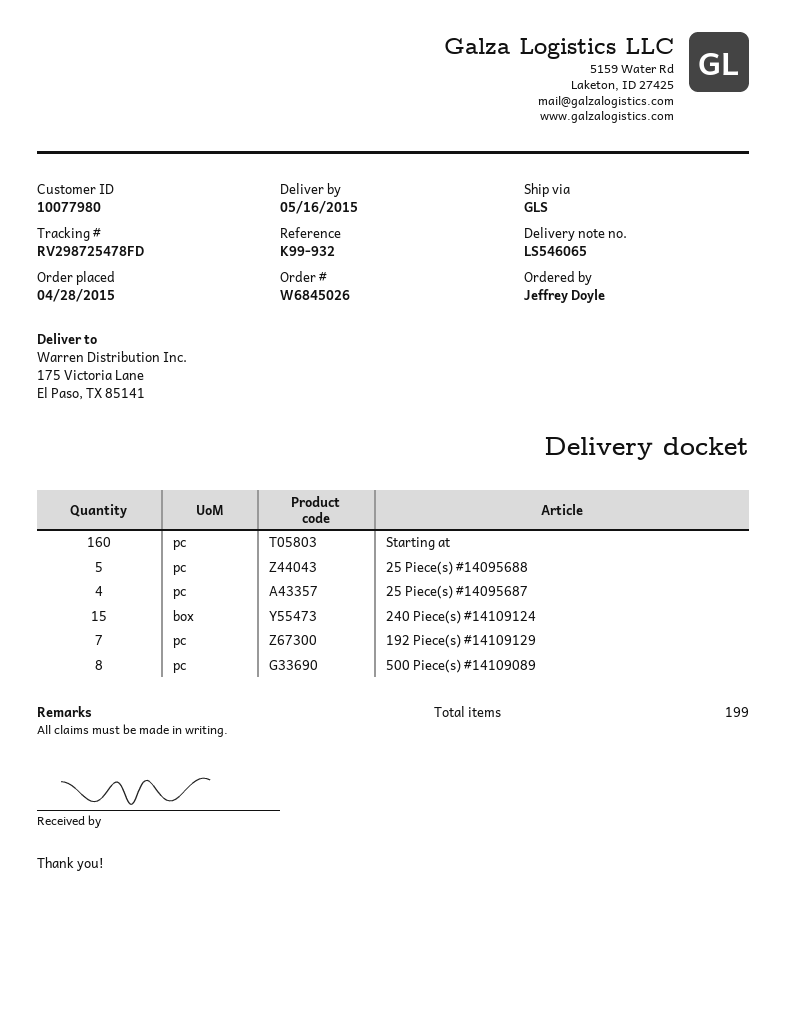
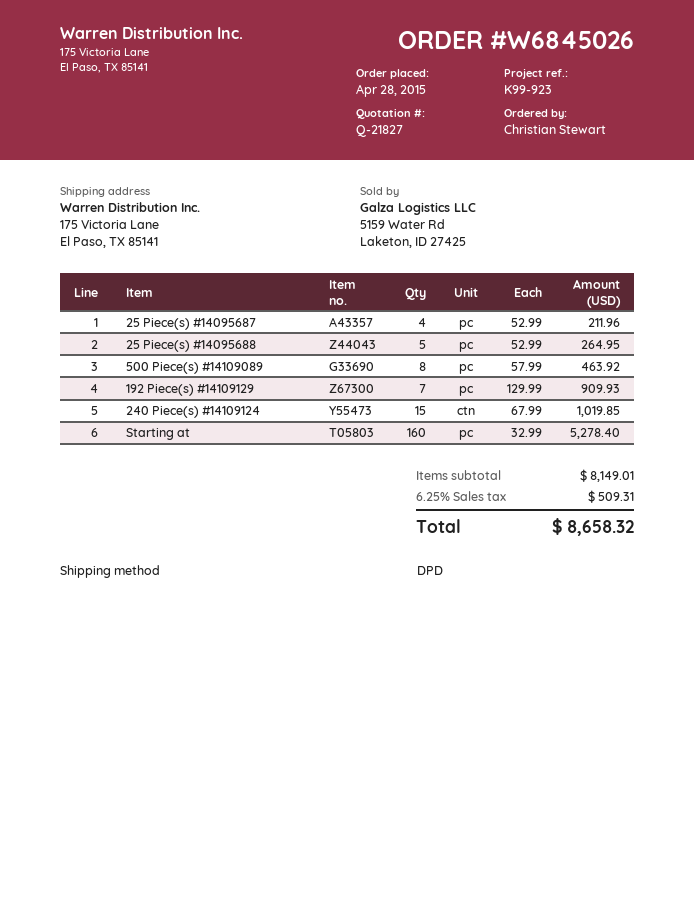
reference: K99-932 -> K99-923
ordered by: Jeffrey Doyle -> Christian Stewart
shipping method: GLS -> DPD

